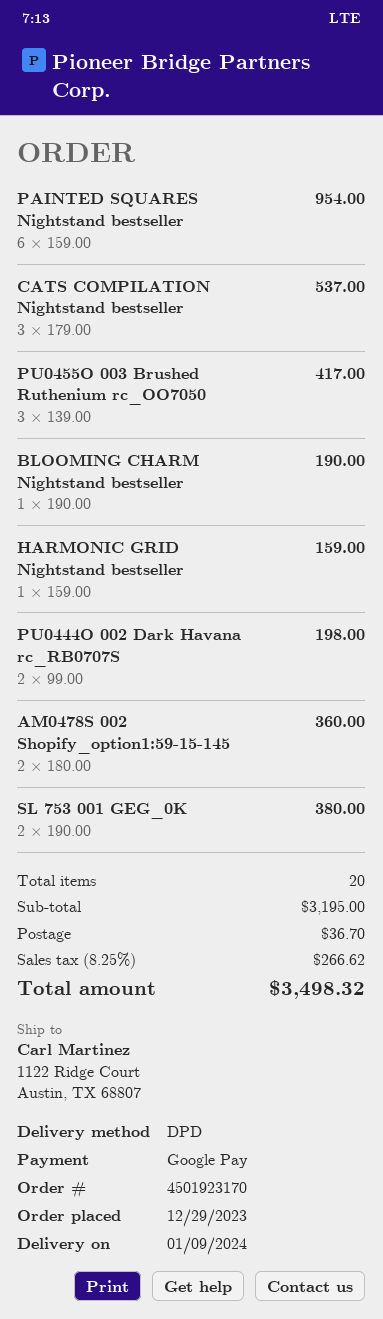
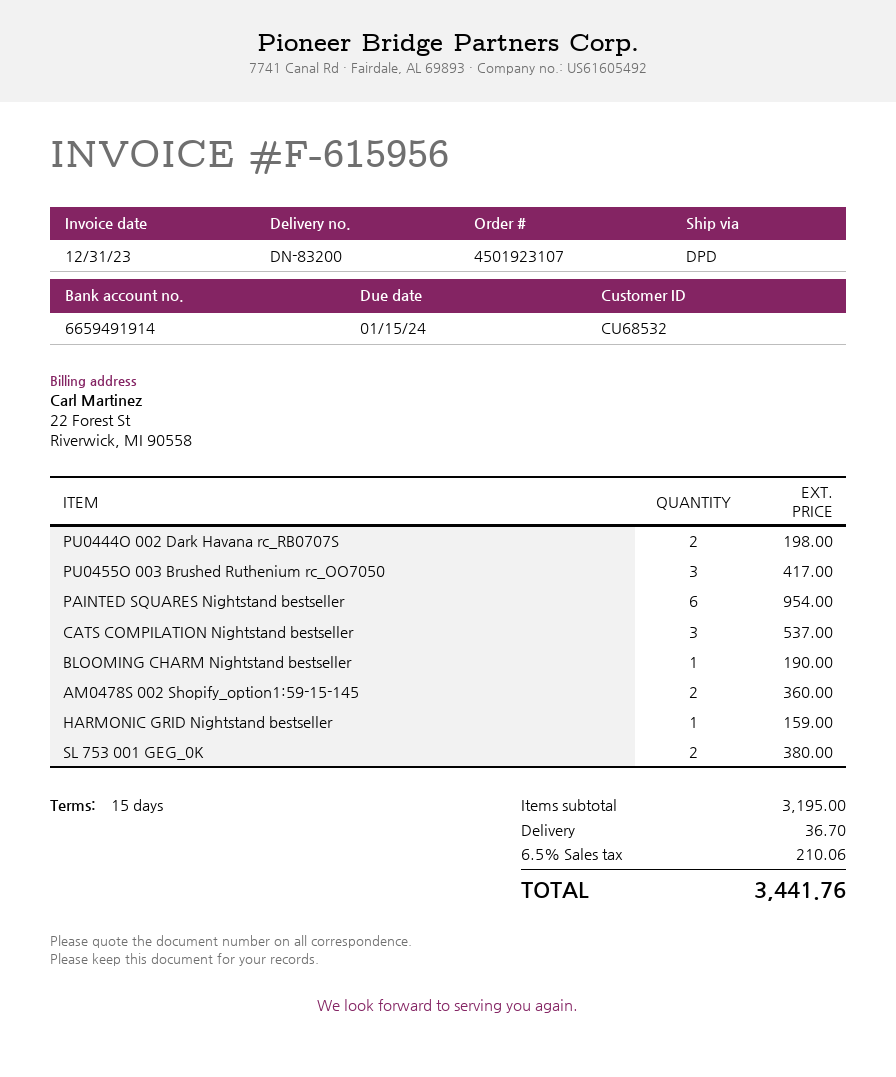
order number: 4501923170 -> 4501923107
tax: 8.25% = 266.62 -> 6.5% = 210.06
total: 3498.32 -> 3441.76

